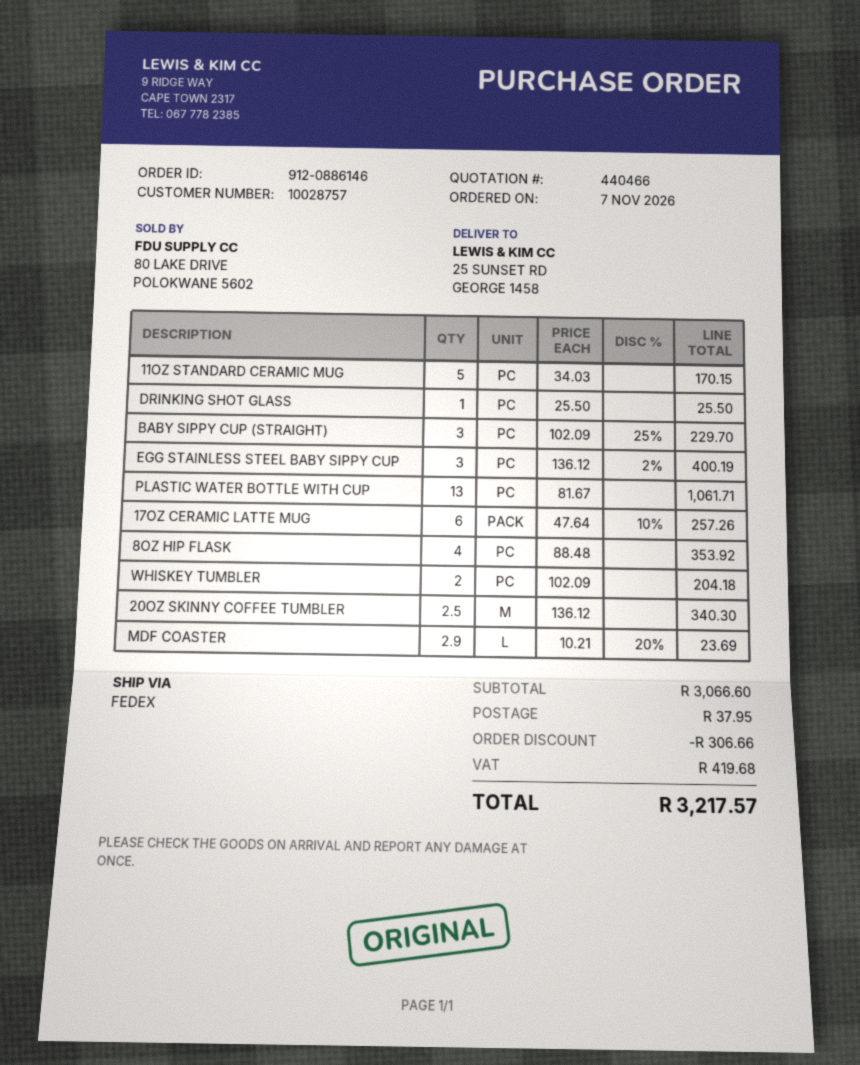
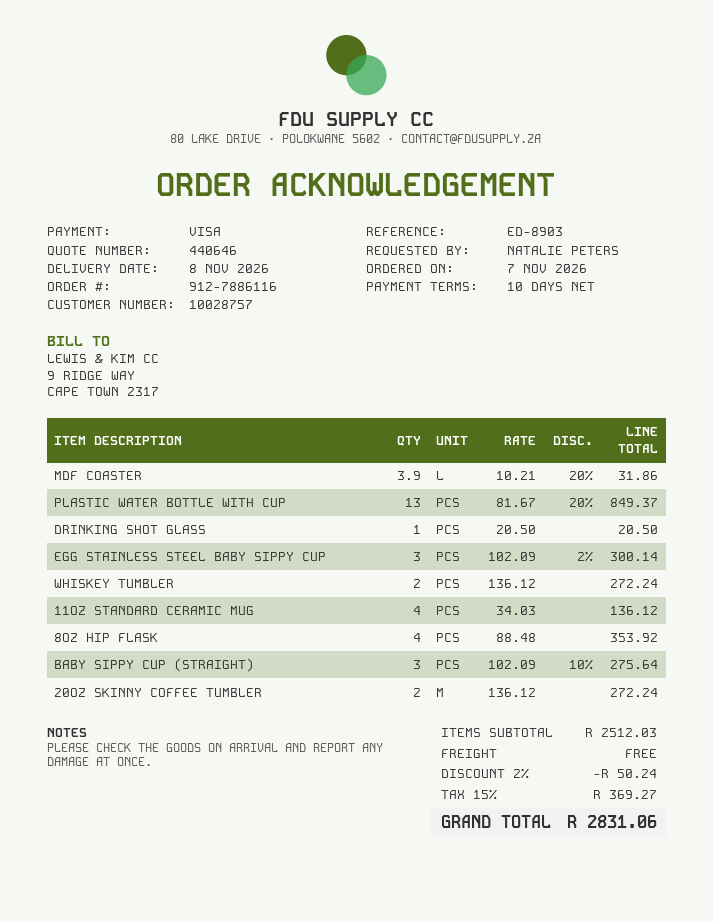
quote number: 440466 -> 440646
order number: 912-0886146 -> 912-7886116
11OZ STANDARD CERAMIC MUG: 5 x 34.03 = 170.15 -> 4 x 34.03 = 136.12
DRINKING SHOT GLASS: 1 x 25.50 = 25.50 -> 1 x 20.50 = 20.50
BABY SIPPY CUP (STRAIGHT): 3 x 102.09 - 25% = 229.70 -> 3 x 102.09 - 10% = 275.64
EGG STAINLESS STEEL BABY SIPPY CUP: 3 x 136.12 - 2% = 400.19 -> 3 x 102.09 - 2% = 300.14
PLASTIC WATER BOTTLE WITH CUP: 13 x 81.67 = 1061.71 -> 13 x 81.67 - 20% = 849.37
17OZ CERAMIC LATTE MUG: 6 x 47.64 - 10% = 257.26 -> none
WHISKEY TUMBLER: 2 x 102.09 = 204.18 -> 2 x 136.12 = 272.24
20OZ SKINNY COFFEE TUMBLER: 2.5 x 136.12 = 340.30 -> 2 x 136.12 = 272.24
MDF COASTER: 2.9 x 10.21 - 20% = 23.69 -> 3.9 x 10.21 - 20% = 31.86
subtotal: 3066.60 -> 2512.03
discount: 306.66 -> 50.24
shipping: 37.95 -> 0.00
tax: 419.68 -> 369.27
total: 3217.57 -> 2831.06

